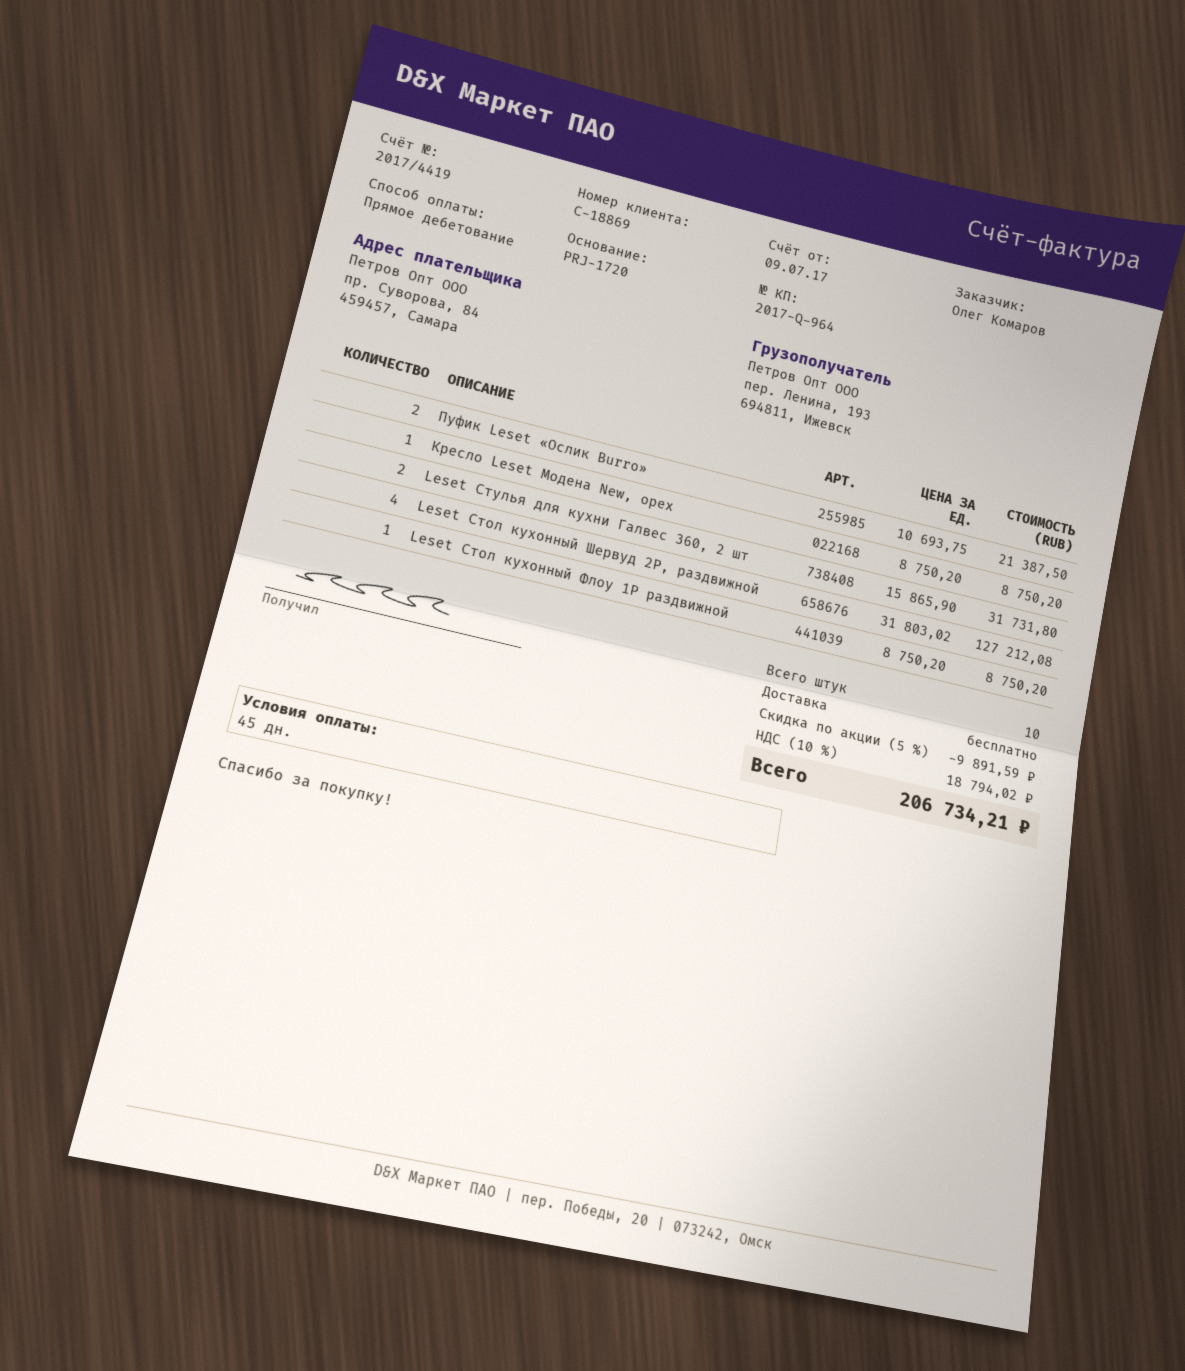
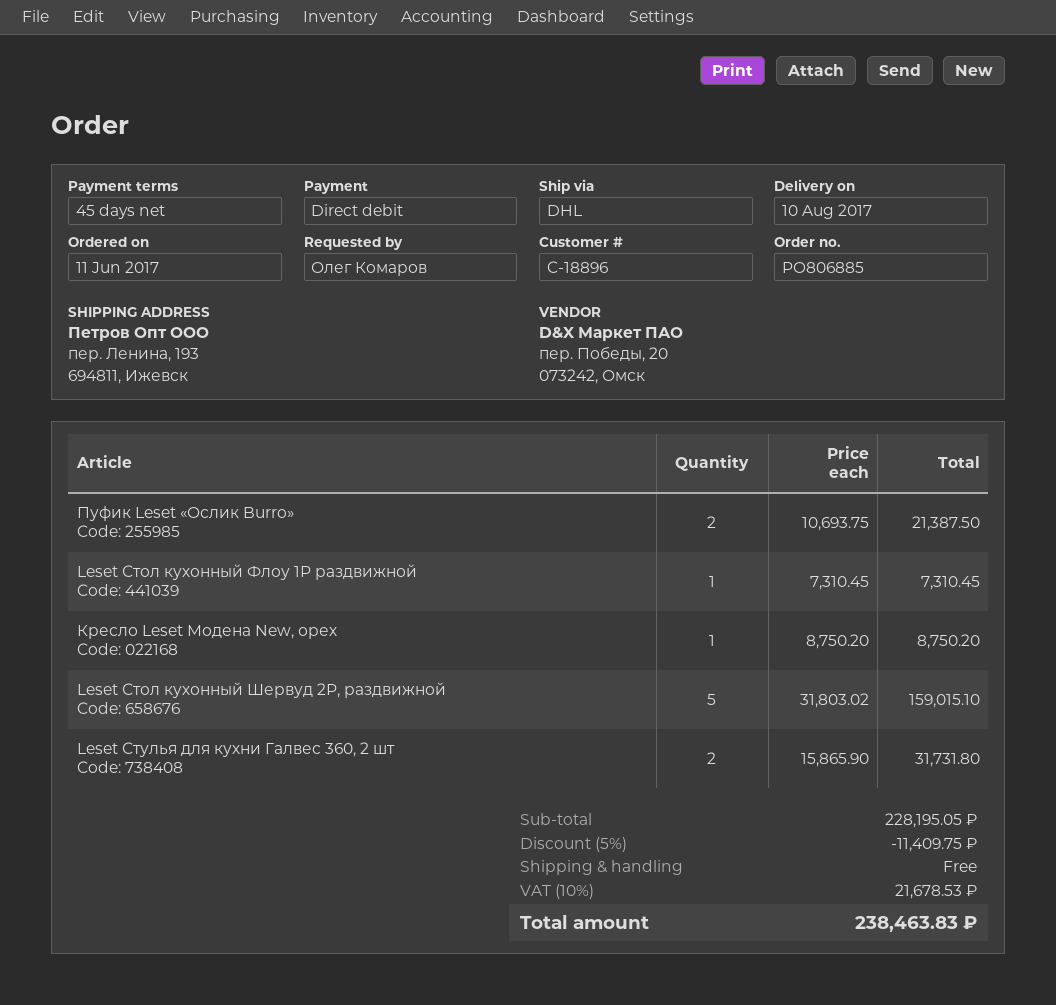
customer number: C-18869 -> C-18896
Leset Стол кухонный Шервуд 2Р, раздвижной: 4 x 31803.02 = 127212.08 -> 5 x 31803.02 = 159015.10
Leset Стол кухонный Флоу 1Р раздвижной: 1 x 8750.20 = 8750.20 -> 1 x 7310.45 = 7310.45
discount: 5% = 9891.59 -> 5% = 11409.75
tax: 10% = 18794.02 -> 10% = 21678.53
total: 206734.21 -> 238463.83

